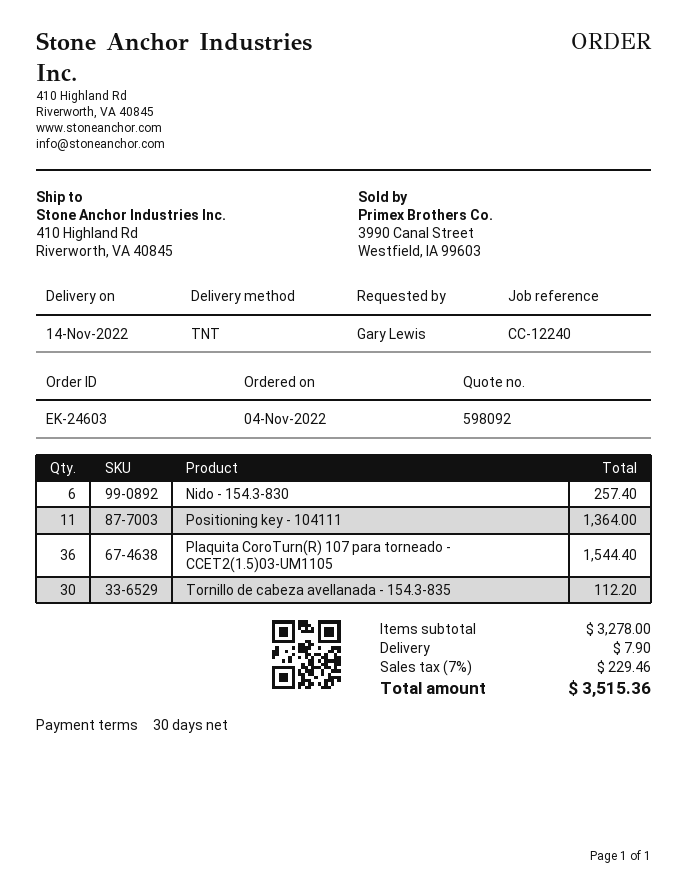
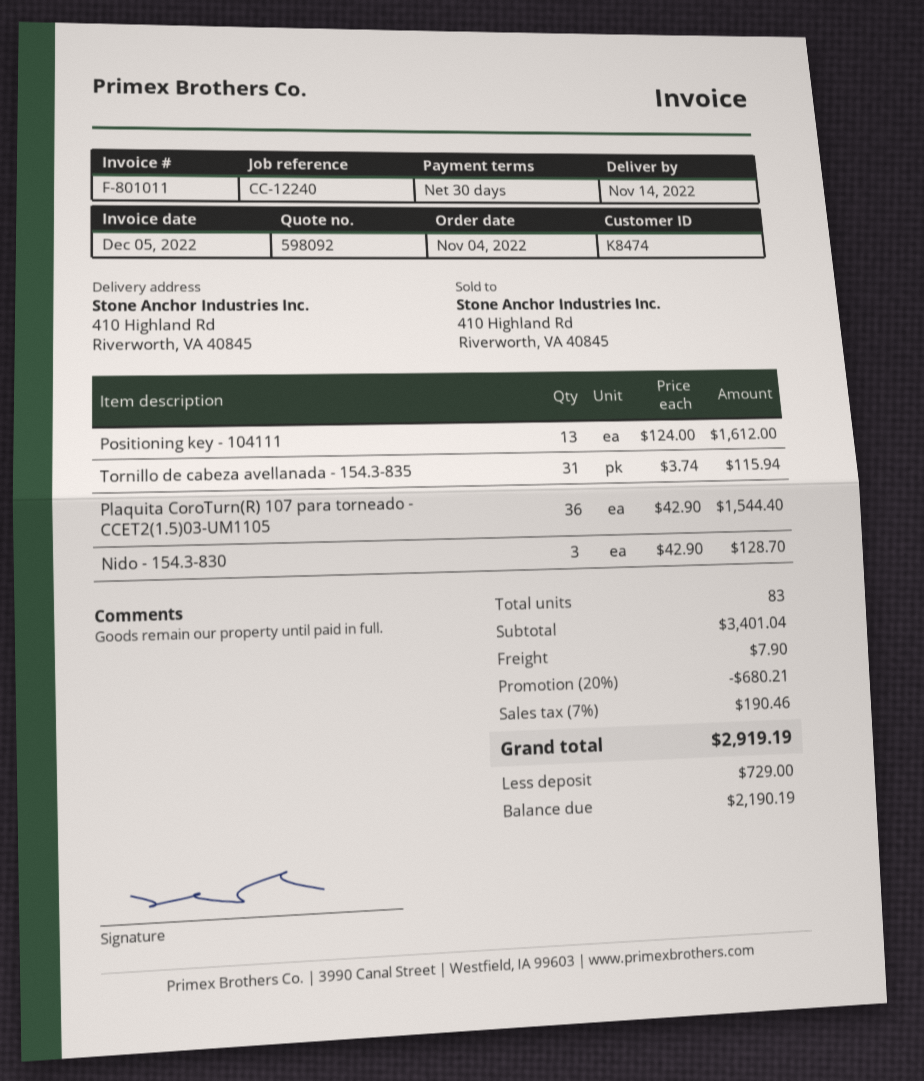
Nido - 154.3-830: 6 for 257.40 -> 3 for 128.70
Positioning key - 104111: 11 for 1364.00 -> 13 for 1612.00
Tornillo de cabeza avellanada - 154.3-835: 30 for 112.20 -> 31 for 115.94
subtotal: 3278.00 -> 3401.04
discount: none -> 20% = 680.21
tax: 7% = 229.46 -> 7% = 190.46
total: 3515.36 -> 2919.19

